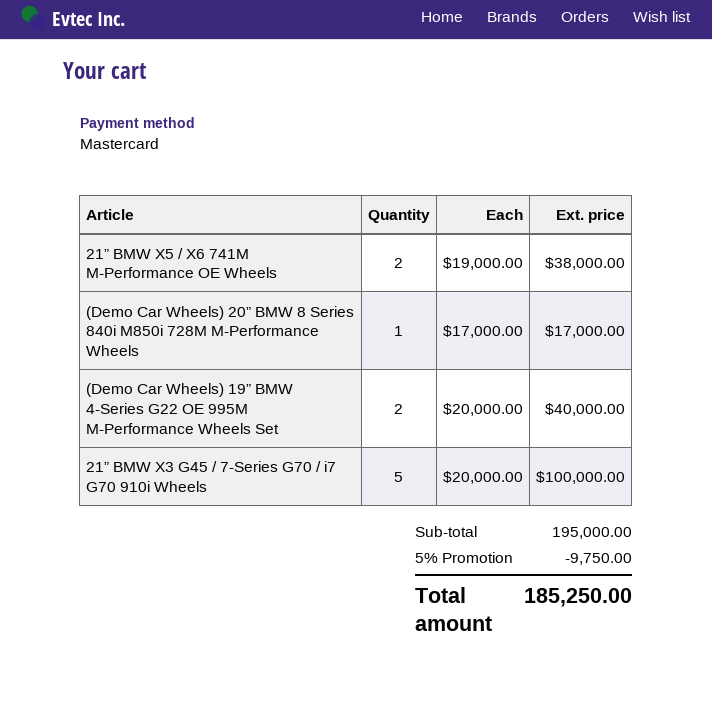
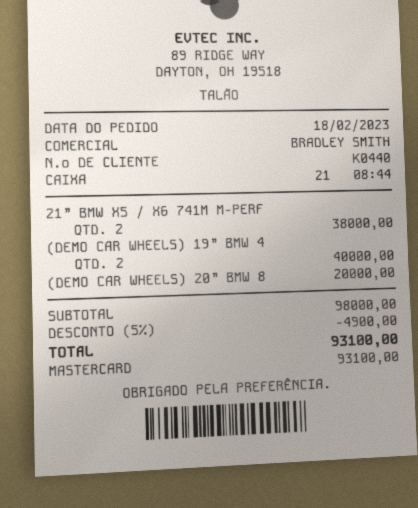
(Demo Car Wheels) 20” BMW 8 Series 840i M850i 728M M-Performance Wheels: 1 for 17000.00 -> 1 for 20000.00
21” BMW X3 G45 / 7-Series G70 / i7 G70 910i Wheels: 5 for 100000.00 -> none
subtotal: 195000.00 -> 98000.00
discount: 5% = 9750.00 -> 5% = 4900.00
total: 185250.00 -> 93100.00

